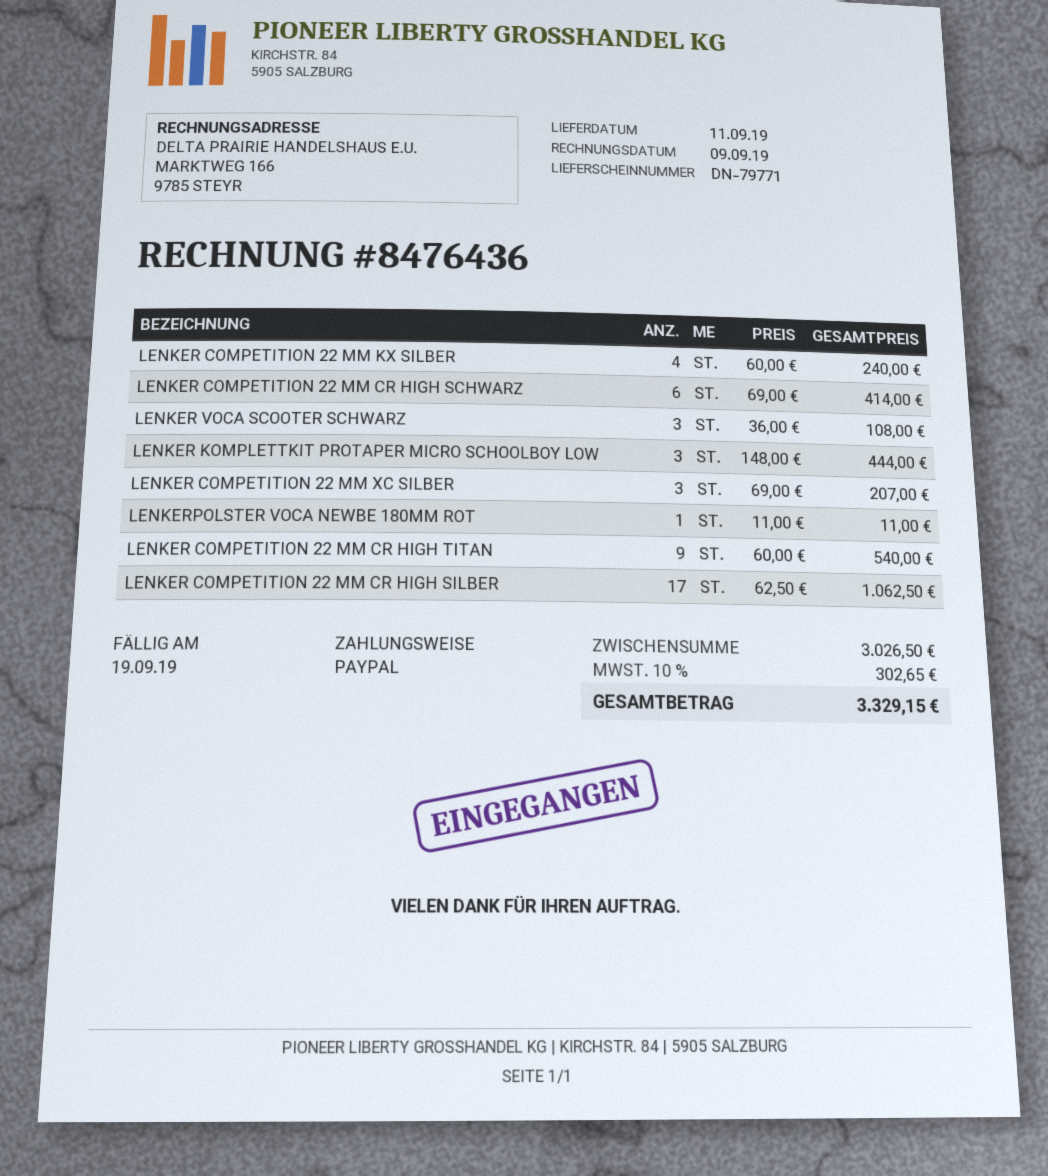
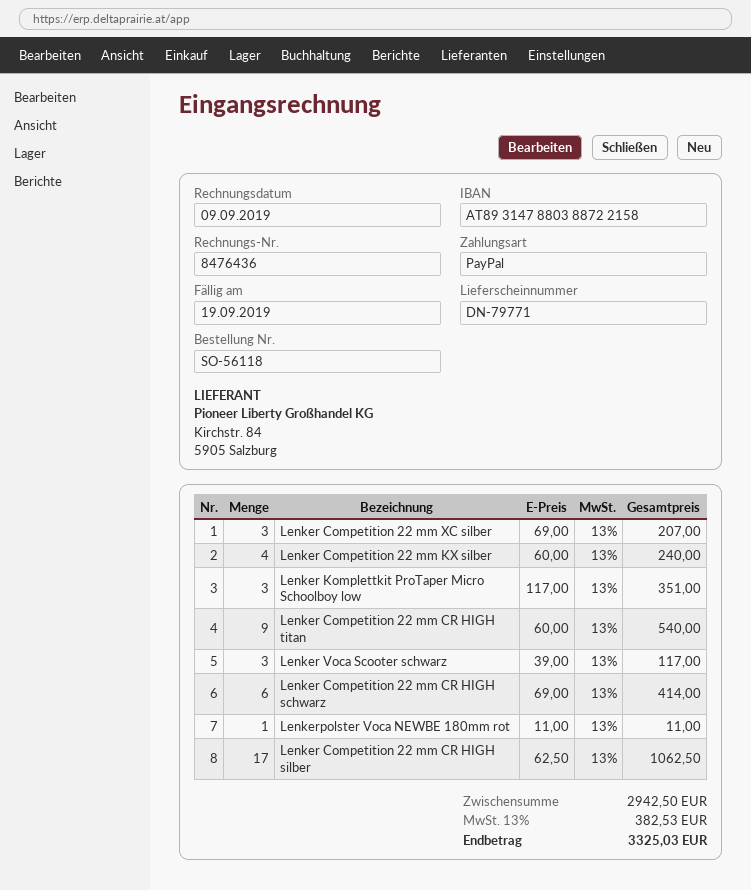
LENKER VOCA SCOOTER SCHWARZ: 3 x 36.00 = 108.00 -> 3 x 39.00 = 117.00
LENKER KOMPLETTKIT PROTAPER MICRO SCHOOLBOY LOW: 3 x 148.00 = 444.00 -> 3 x 117.00 = 351.00
subtotal: 3026.50 -> 2942.50
tax: 10% = 302.65 -> 13% = 382.53
total: 3329.15 -> 3325.03

